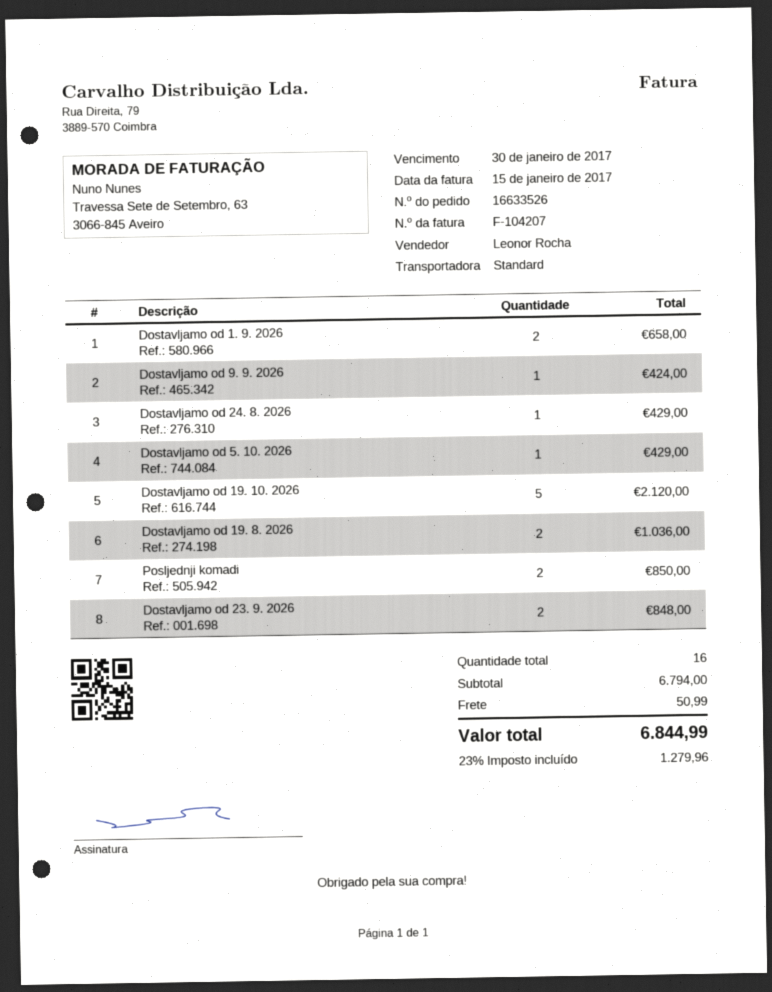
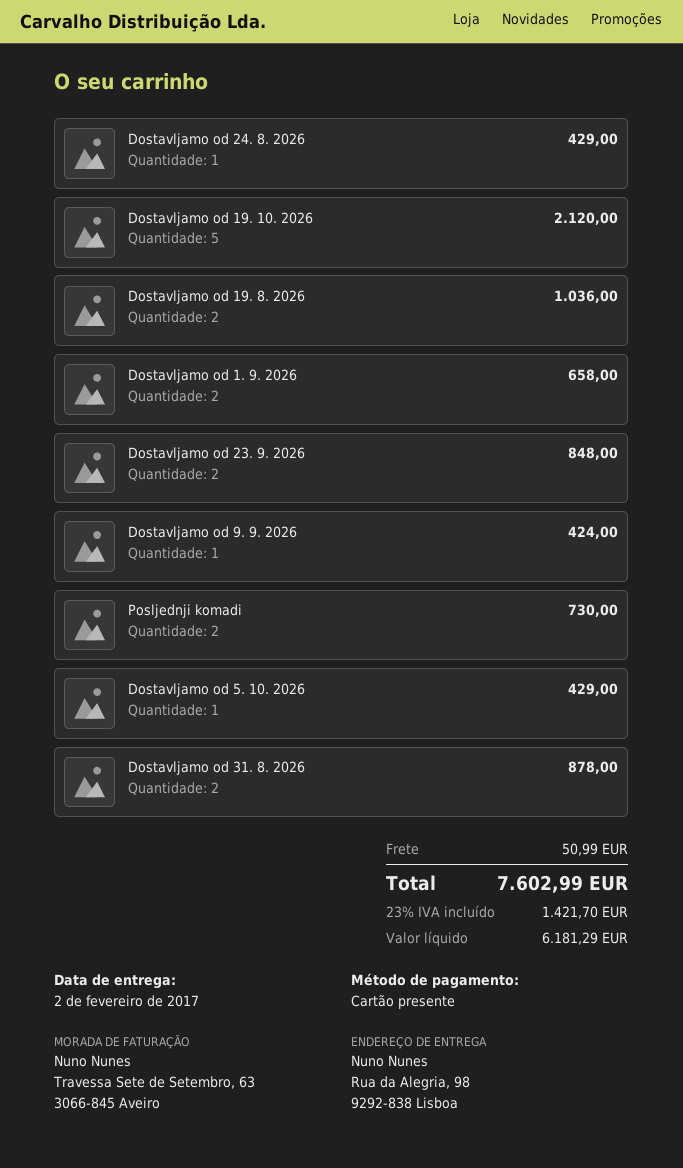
Posljednji komadi: 2 for 850.00 -> 2 for 730.00
Dostavljamo od 31. 8. 2026: none -> 2 for 878.00
tax: 23% = 1279.96 -> 23% = 1421.70
total: 6844.99 -> 7602.99

